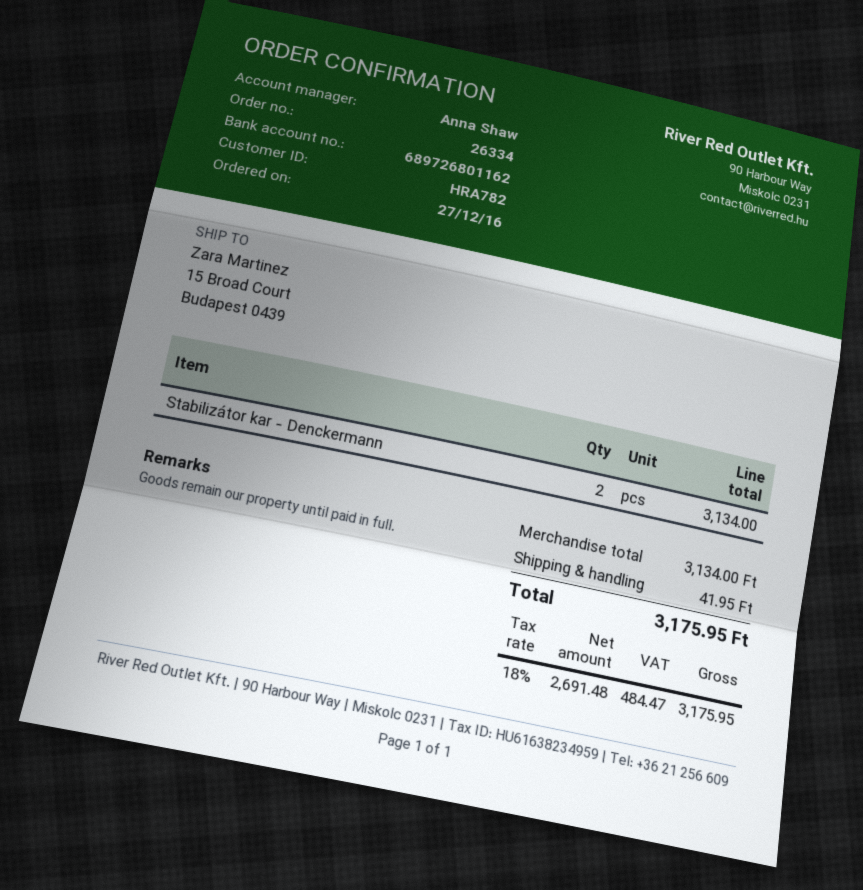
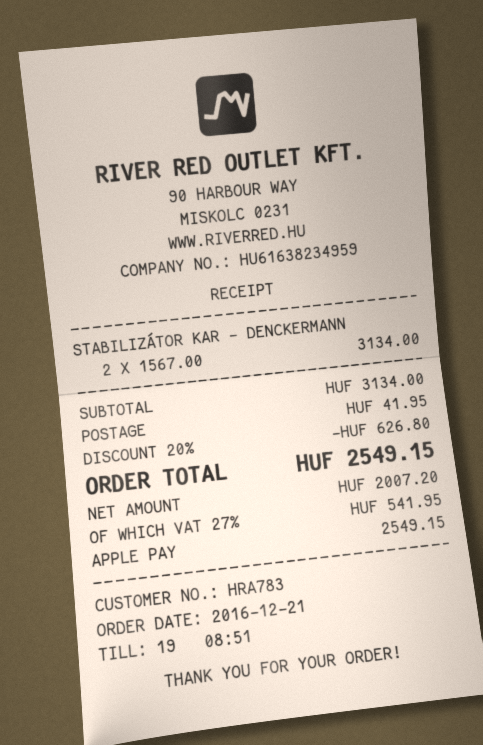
order date: 2016-12-27 -> 2016-12-21
customer number: HRA782 -> HRA783
discount: none -> 20% = 626.80
net: 2691.48 -> 2007.20
tax: 18% = 484.47 -> 27% = 541.95
total: 3175.95 -> 2549.15

